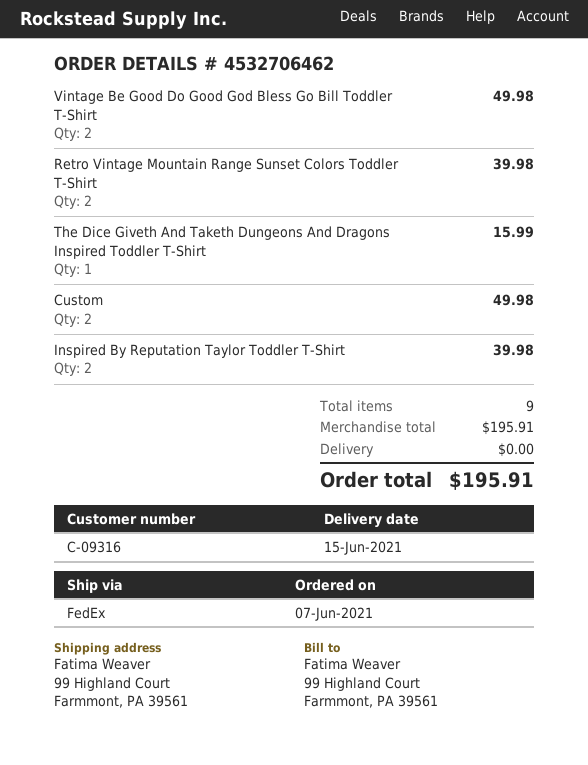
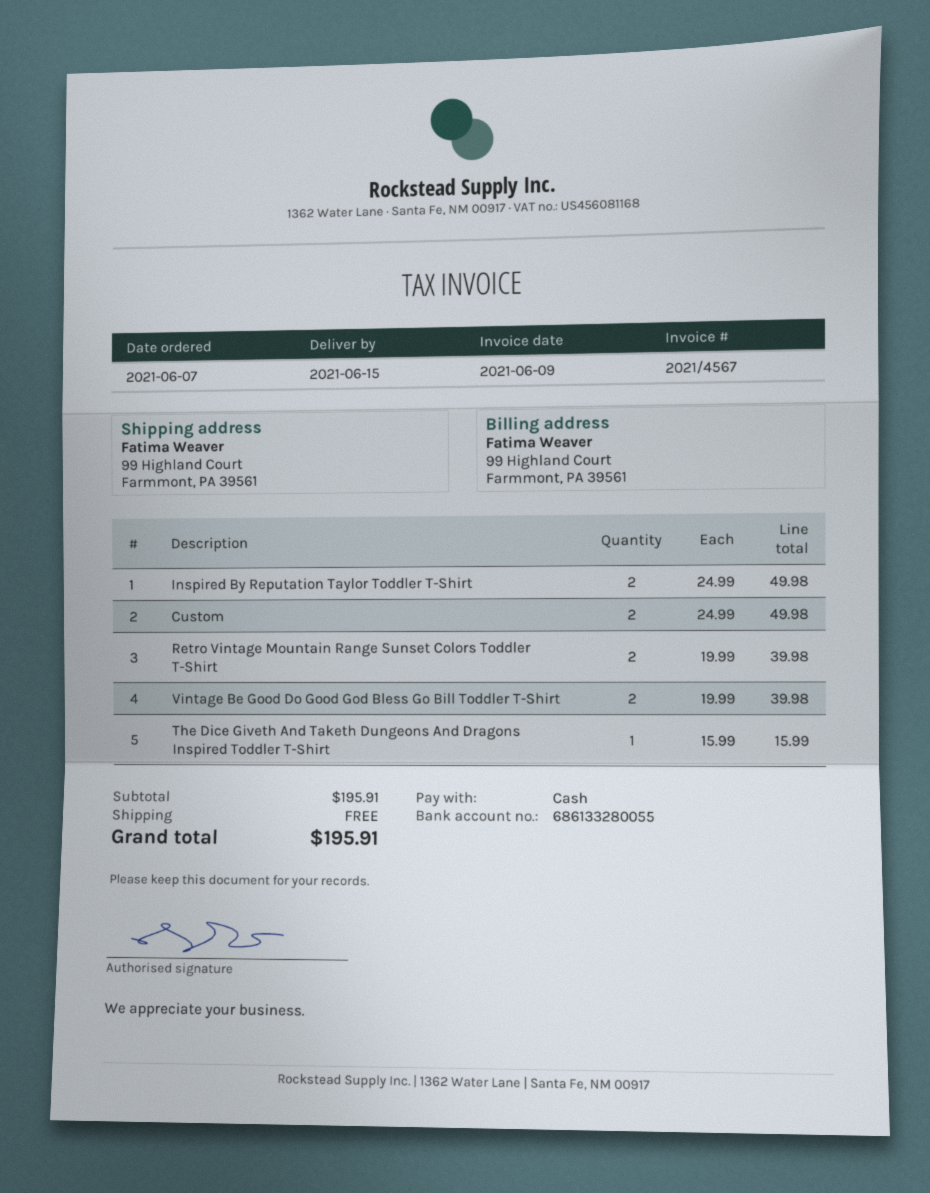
Vintage Be Good Do Good God Bless Go Bill Toddler T-Shirt: 2 for 49.98 -> 2 for 39.98
Inspired By Reputation Taylor Toddler T-Shirt: 2 for 39.98 -> 2 for 49.98

